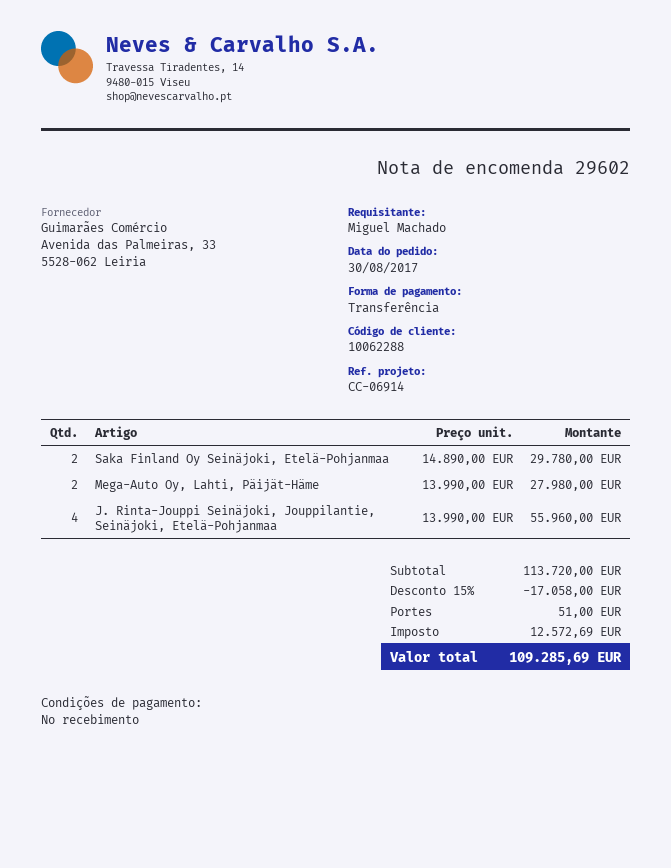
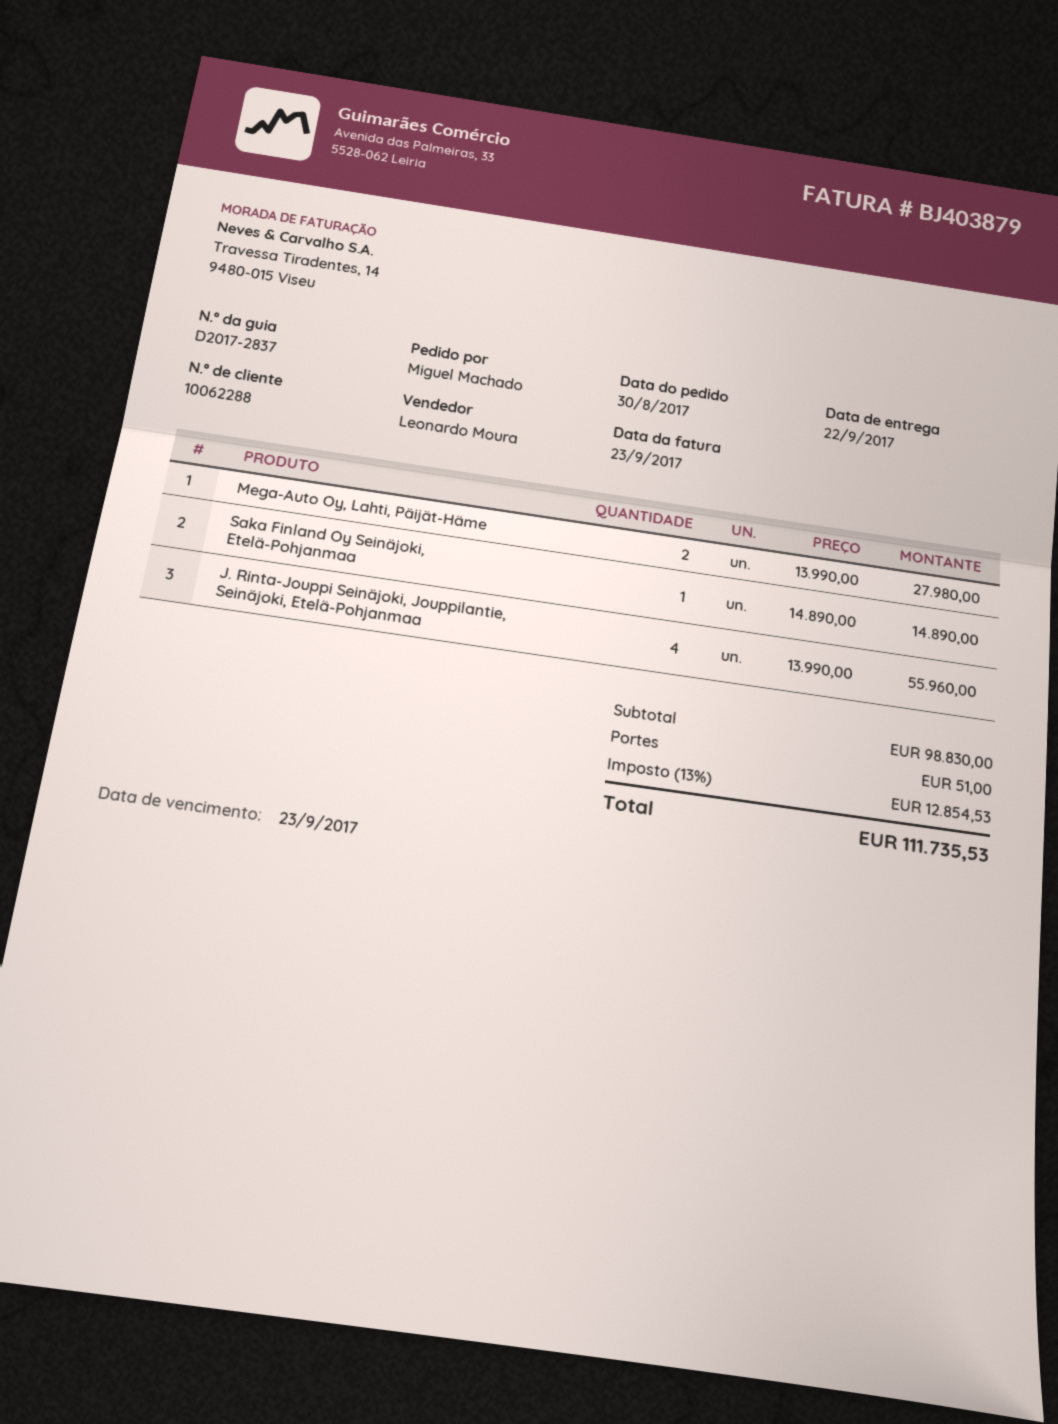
Saka Finland Oy Seinäjoki, Etelä-Pohjanmaa: 2 x 14890.00 = 29780.00 -> 1 x 14890.00 = 14890.00
subtotal: 113720.00 -> 98830.00
discount: 15% = 17058.00 -> none
tax: 12572.69 -> 12854.53
total: 109285.69 -> 111735.53

